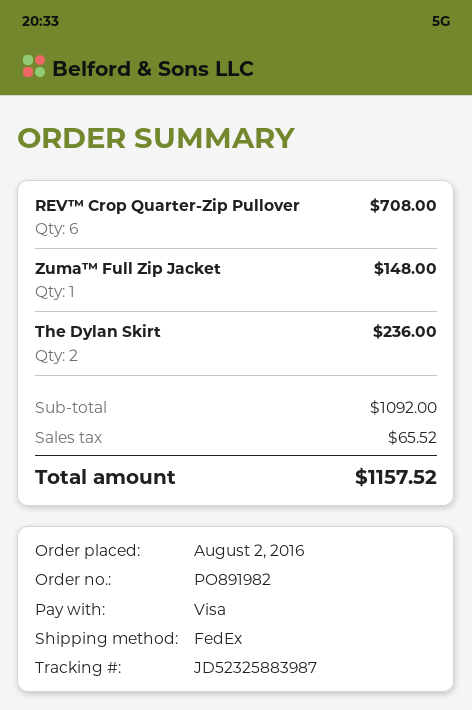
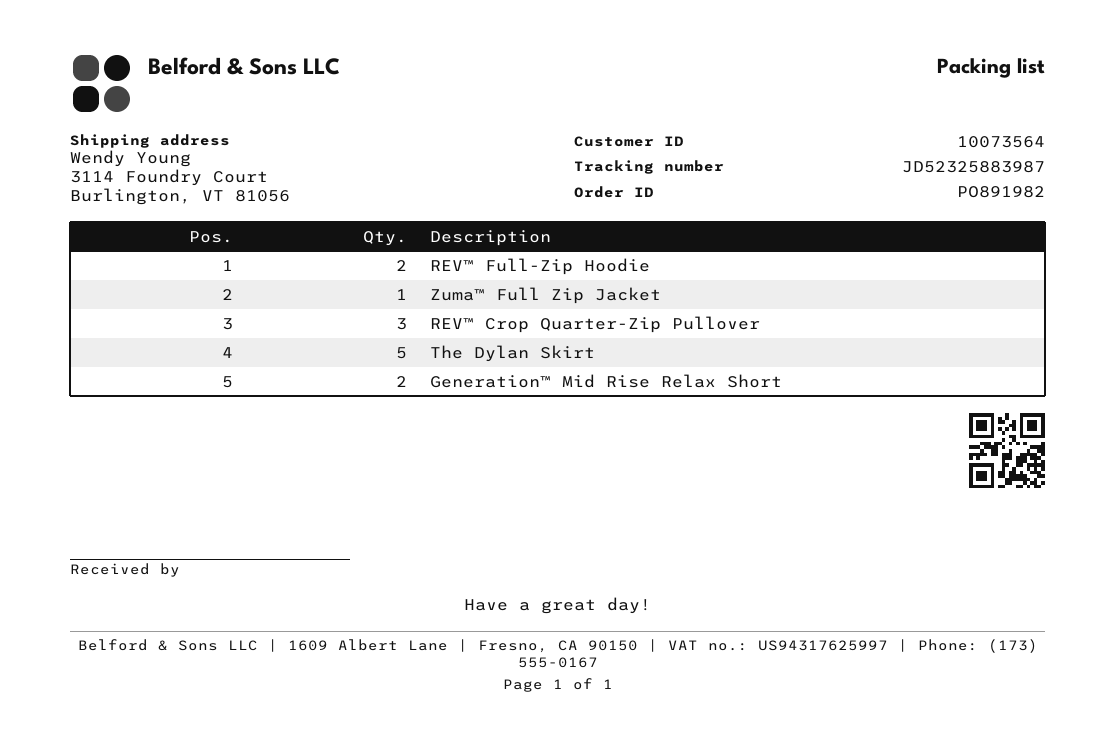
REV™ Crop Quarter-Zip Pullover: 6 -> 3
The Dylan Skirt: 2 -> 5
REV™ Full-Zip Hoodie: none -> 2
Generation™ Mid Rise Relax Short: none -> 2

